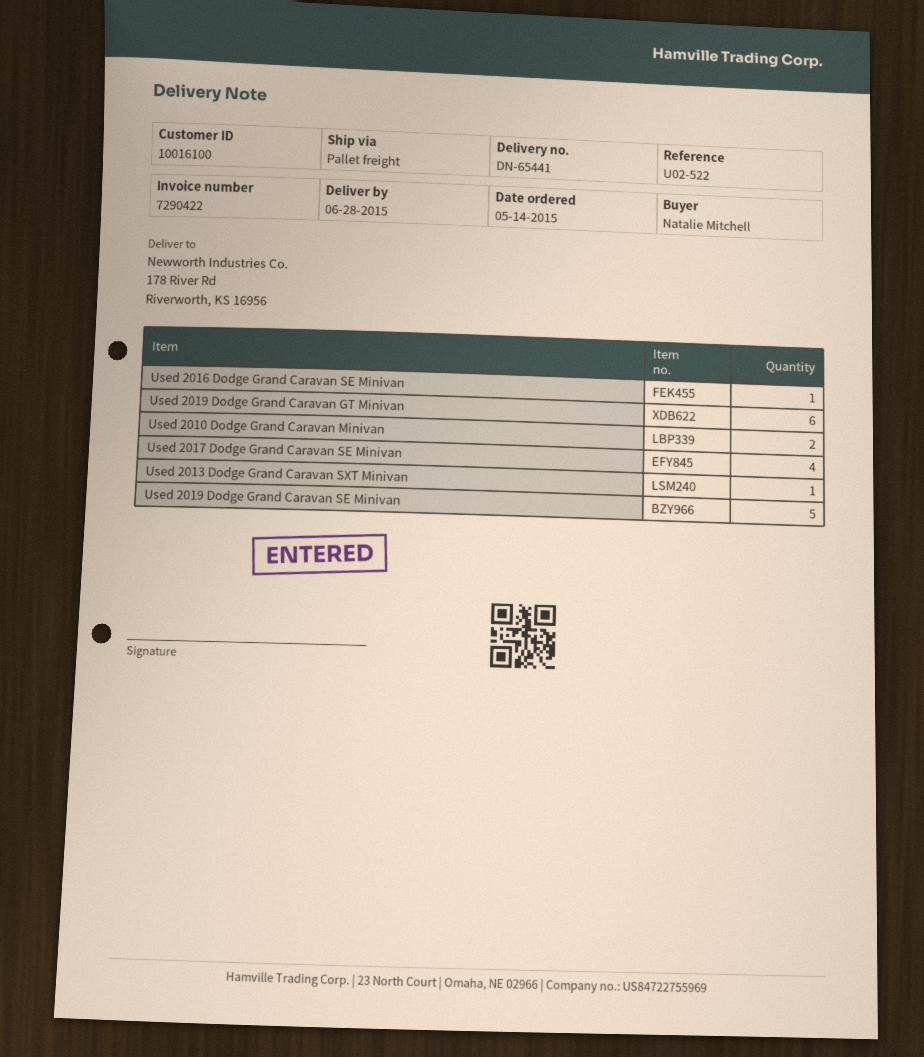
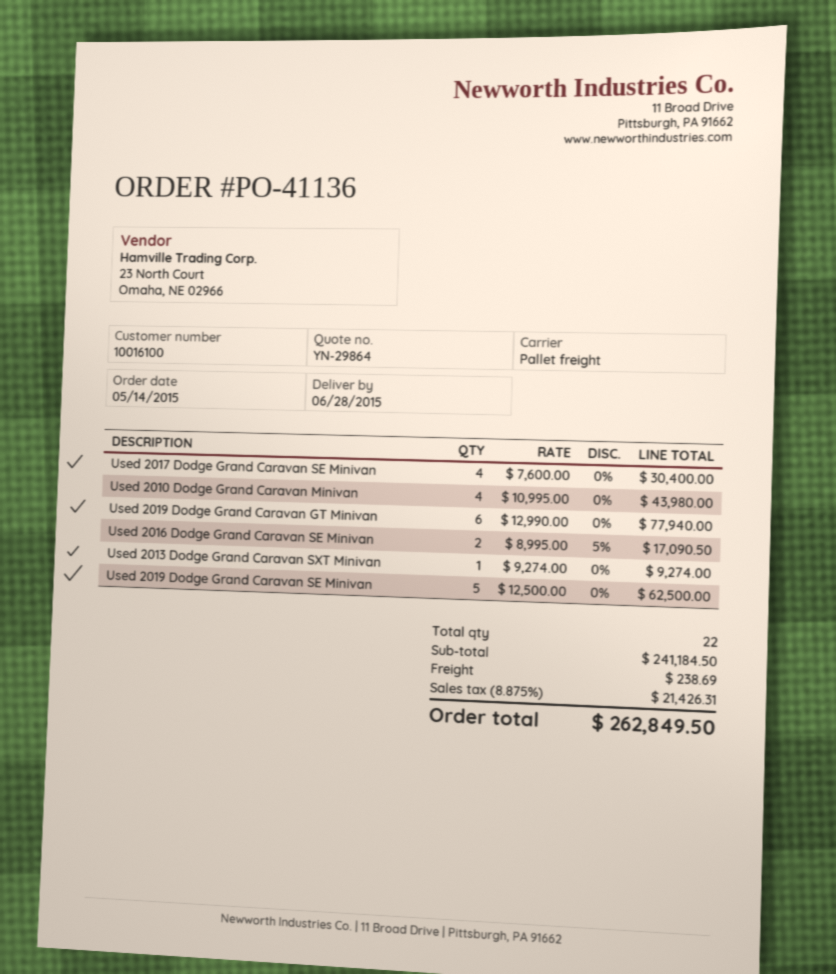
Used 2016 Dodge Grand Caravan SE Minivan: 1 -> 2
Used 2010 Dodge Grand Caravan Minivan: 2 -> 4

